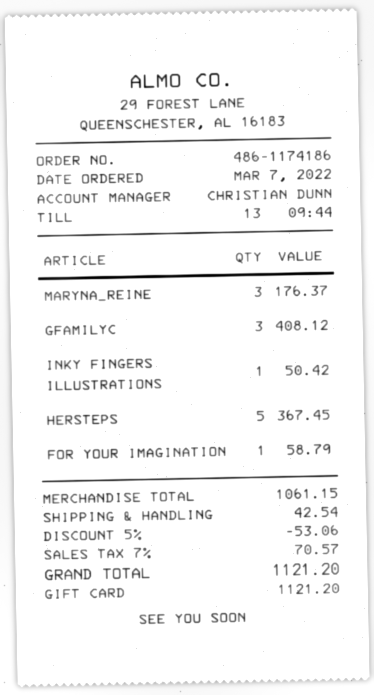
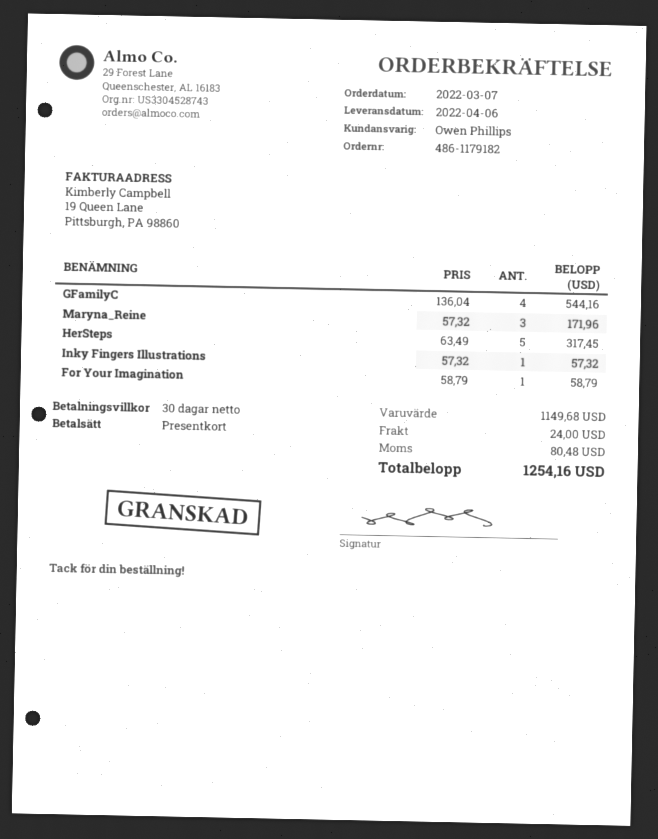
order number: 486-1174186 -> 486-1179182
sales rep: CHRISTIAN DUNN -> Owen Phillips
MARYNA_REINE: 3 for 176.37 -> 3 for 171.96
GFAMILYC: 3 for 408.12 -> 4 for 544.16
INKY FINGERS ILLUSTRATIONS: 1 for 50.42 -> 1 for 57.32
HERSTEPS: 5 for 367.45 -> 5 for 317.45
subtotal: 1061.15 -> 1149.68
discount: 5% = 53.06 -> none
shipping: 42.54 -> 24.00
tax: 70.57 -> 80.48
total: 1121.20 -> 1254.16

